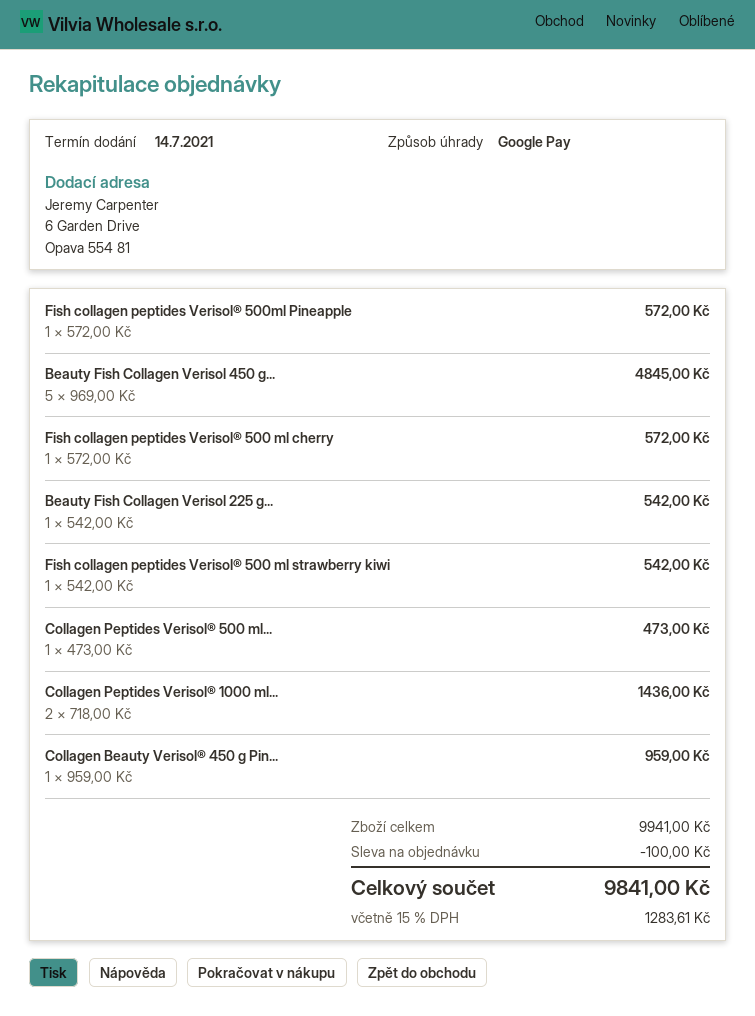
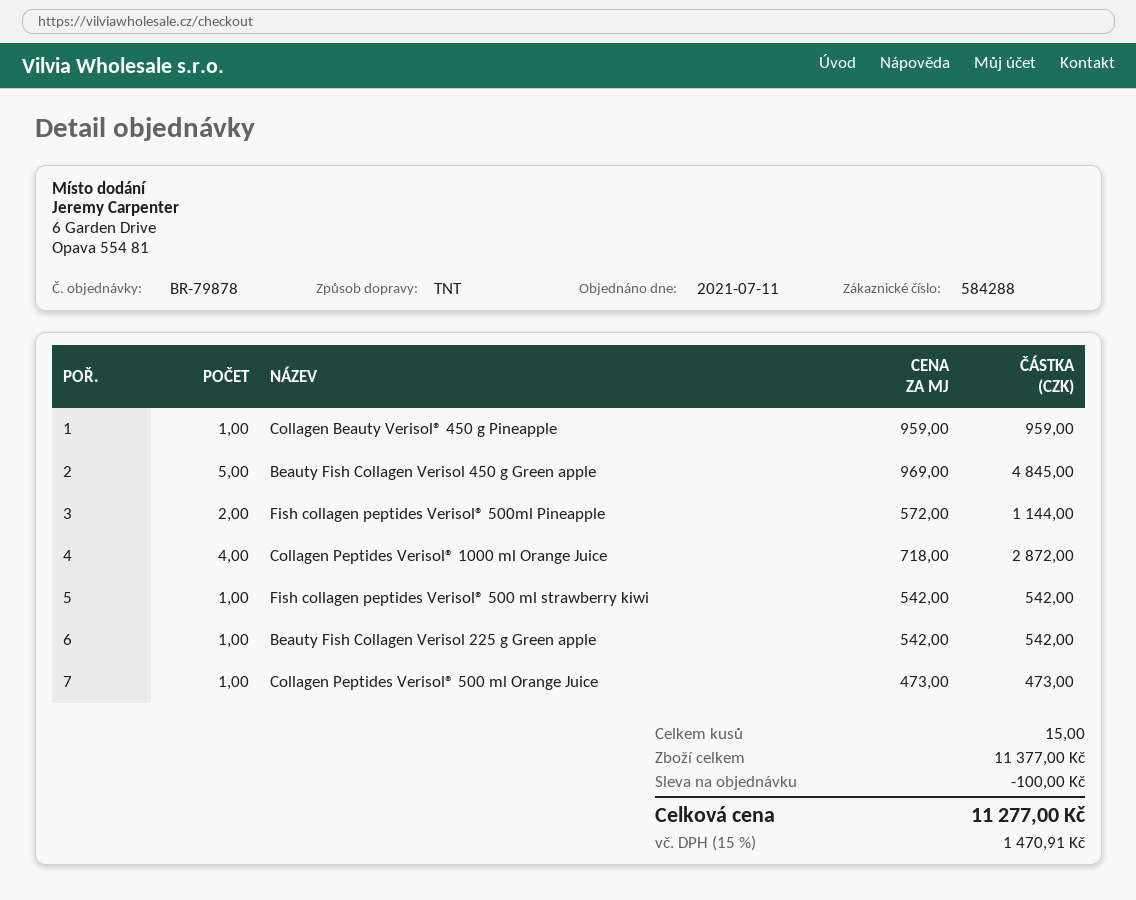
Fish collagen peptides Verisol® 500ml Pineapple: 1 x 572.00 = 572.00 -> 2 x 572.00 = 1144.00
Fish collagen peptides Verisol® 500 ml cherry: 1 x 572.00 = 572.00 -> none
Collagen Peptides Verisol® 1000 ml...: 2 x 718.00 = 1436.00 -> 4 x 718.00 = 2872.00
subtotal: 9941.00 -> 11377.00
tax: 15% = 1283.61 -> 15% = 1470.91
total: 9841.00 -> 11277.00

